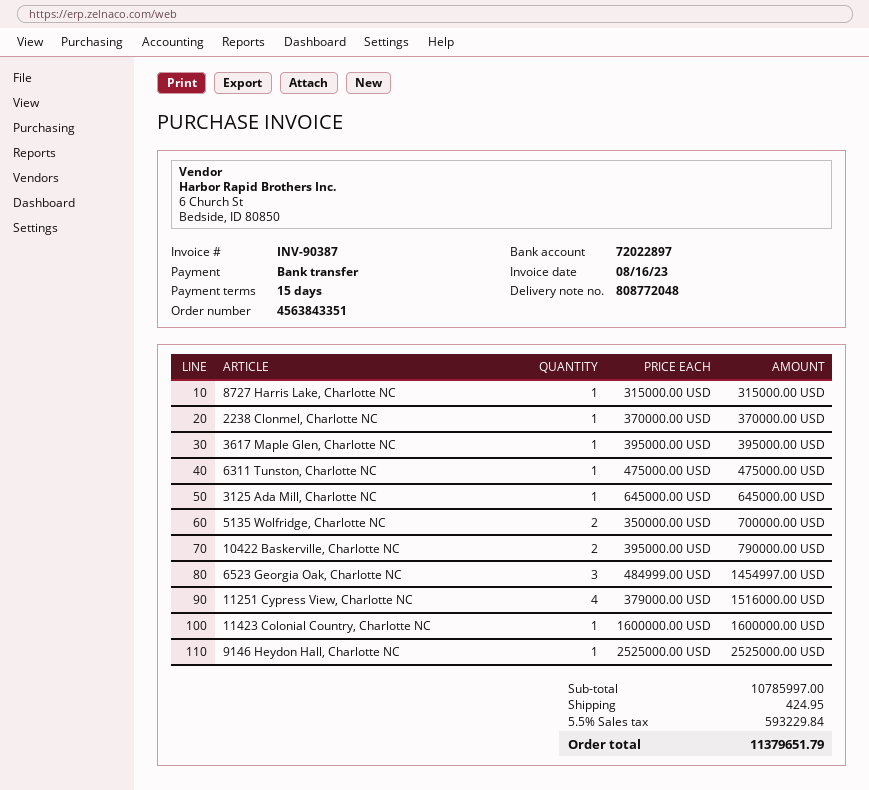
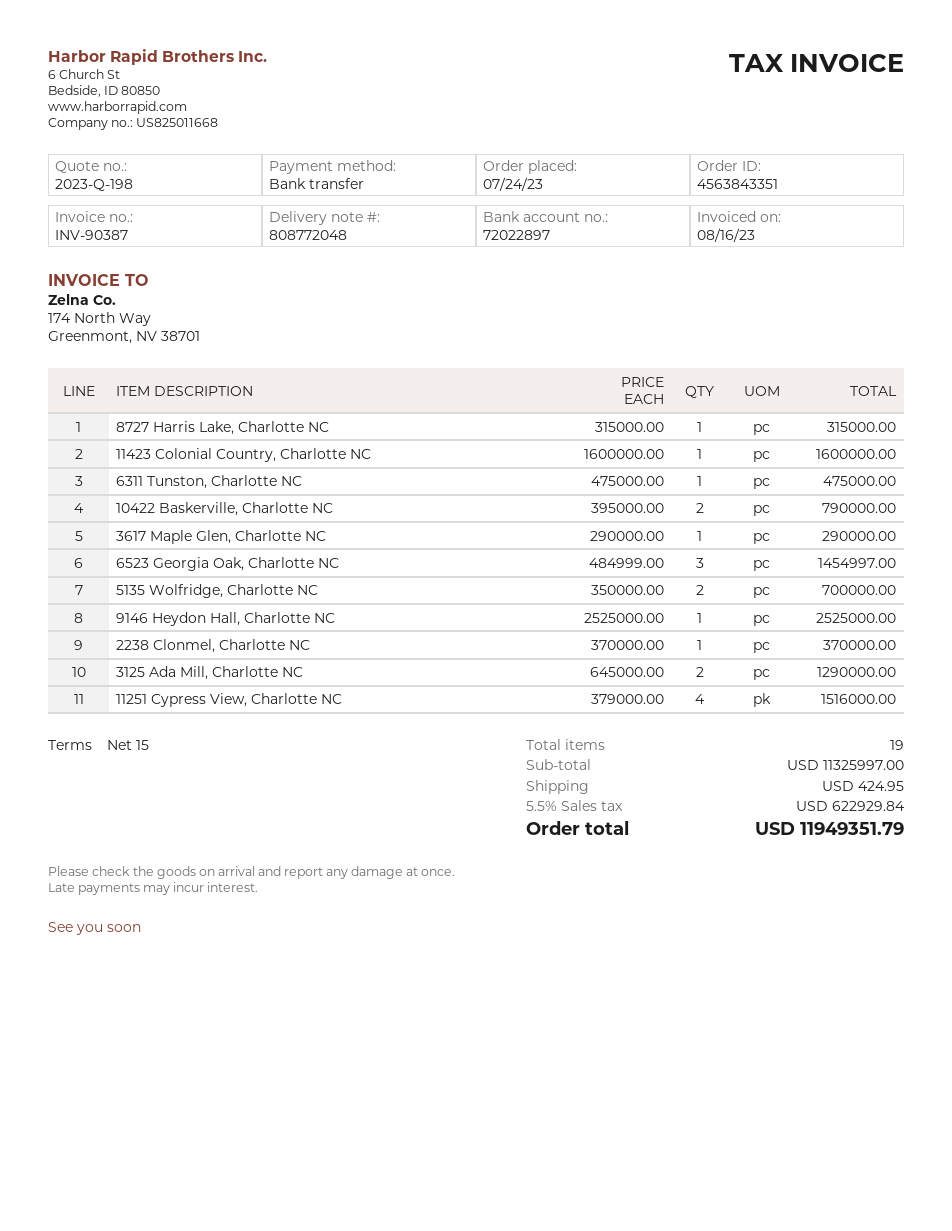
3617 Maple Glen, Charlotte NC: 1 x 395000.00 = 395000.00 -> 1 x 290000.00 = 290000.00
3125 Ada Mill, Charlotte NC: 1 x 645000.00 = 645000.00 -> 2 x 645000.00 = 1290000.00
subtotal: 10785997.00 -> 11325997.00
tax: 5.5% = 593229.84 -> 5.5% = 622929.84
total: 11379651.79 -> 11949351.79

